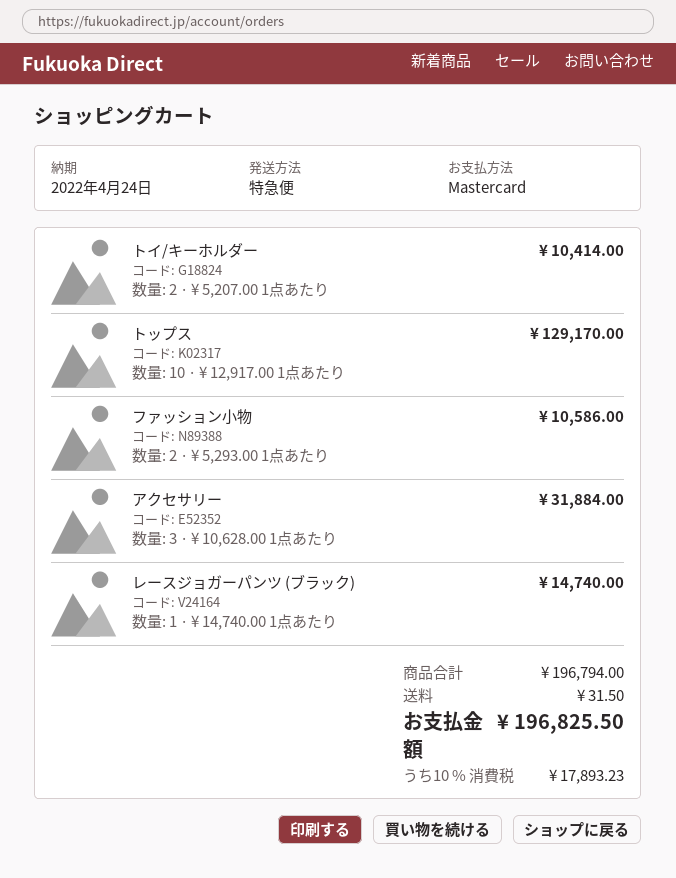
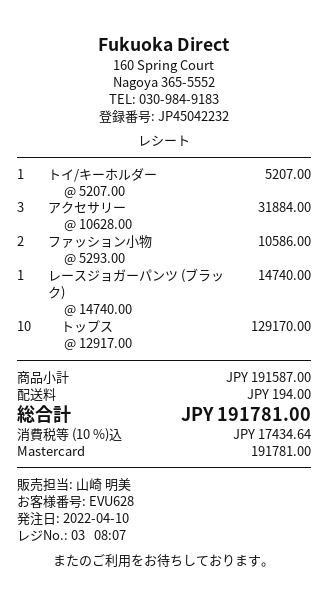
トイ/キーホルダー: 2 x 5207.00 = 10414.00 -> 1 x 5207.00 = 5207.00
subtotal: 196794.00 -> 191587.00
shipping: 31.50 -> 194.00
tax: 10% = 17893.23 -> 10% = 17434.64
total: 196825.50 -> 191781.00

